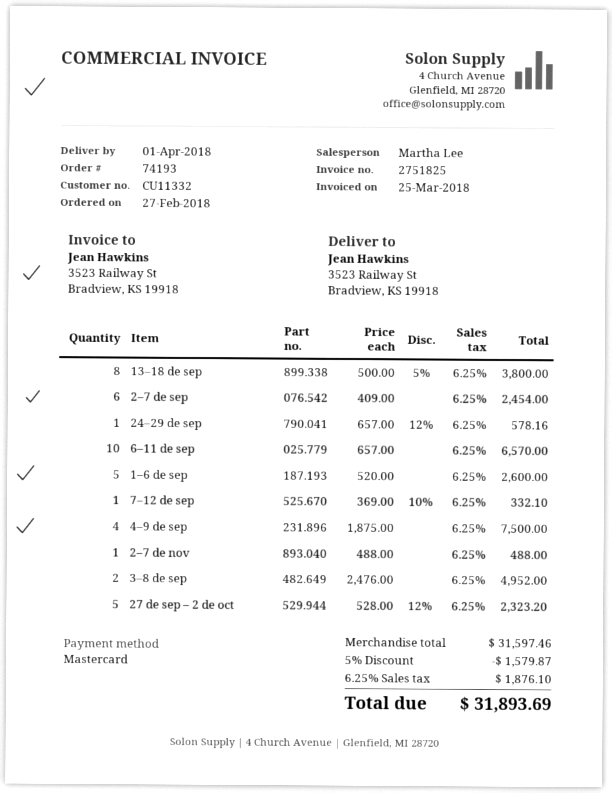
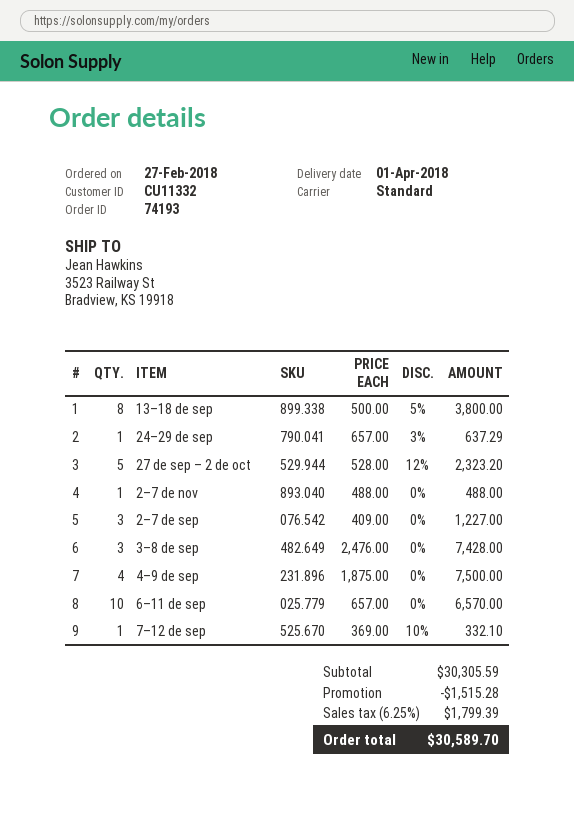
2–7 de sep: 6 x 409.00 = 2454.00 -> 3 x 409.00 = 1227.00
24–29 de sep: 1 x 657.00 - 12% = 578.16 -> 1 x 657.00 - 3% = 637.29
1–6 de sep: 5 x 520.00 = 2600.00 -> none
3–8 de sep: 2 x 2476.00 = 4952.00 -> 3 x 2476.00 = 7428.00
subtotal: 31597.46 -> 30305.59
discount: 1579.87 -> 1515.28
tax: 6.25% = 1876.10 -> 6.25% = 1799.39
total: 31893.69 -> 30589.70

